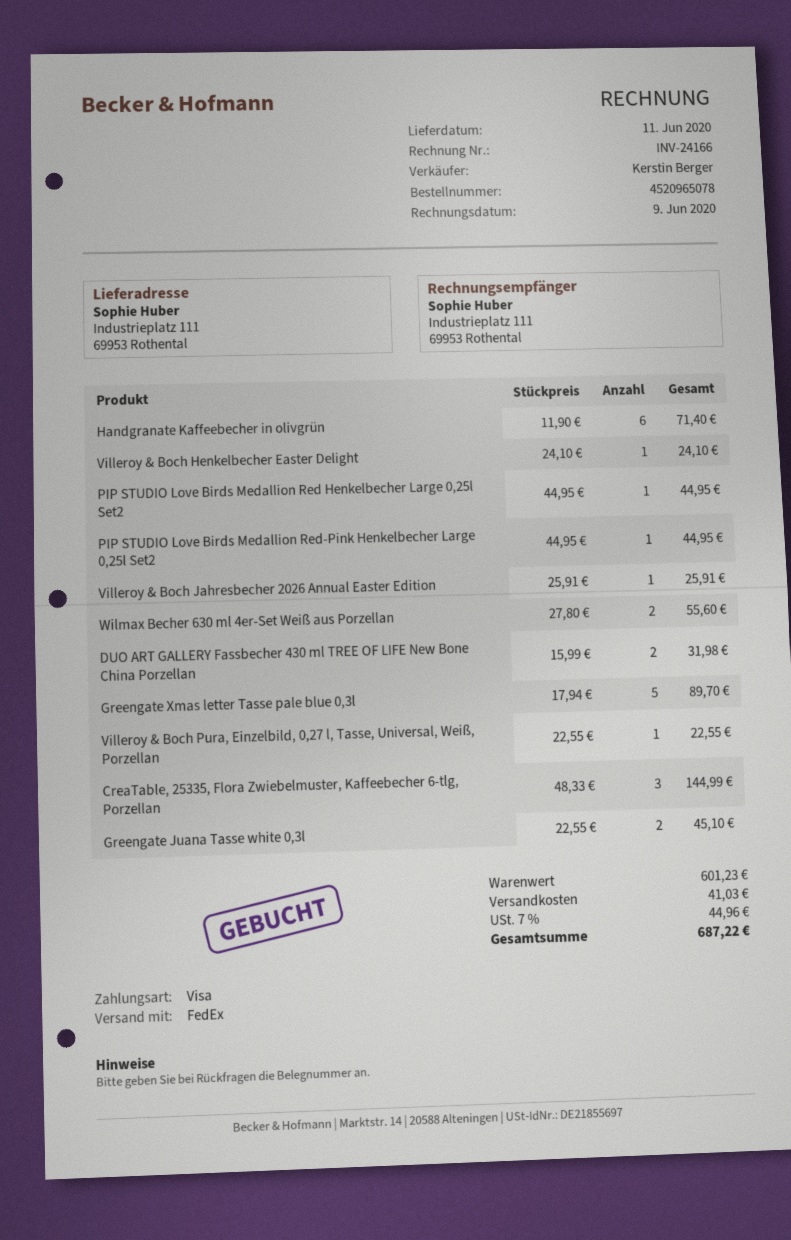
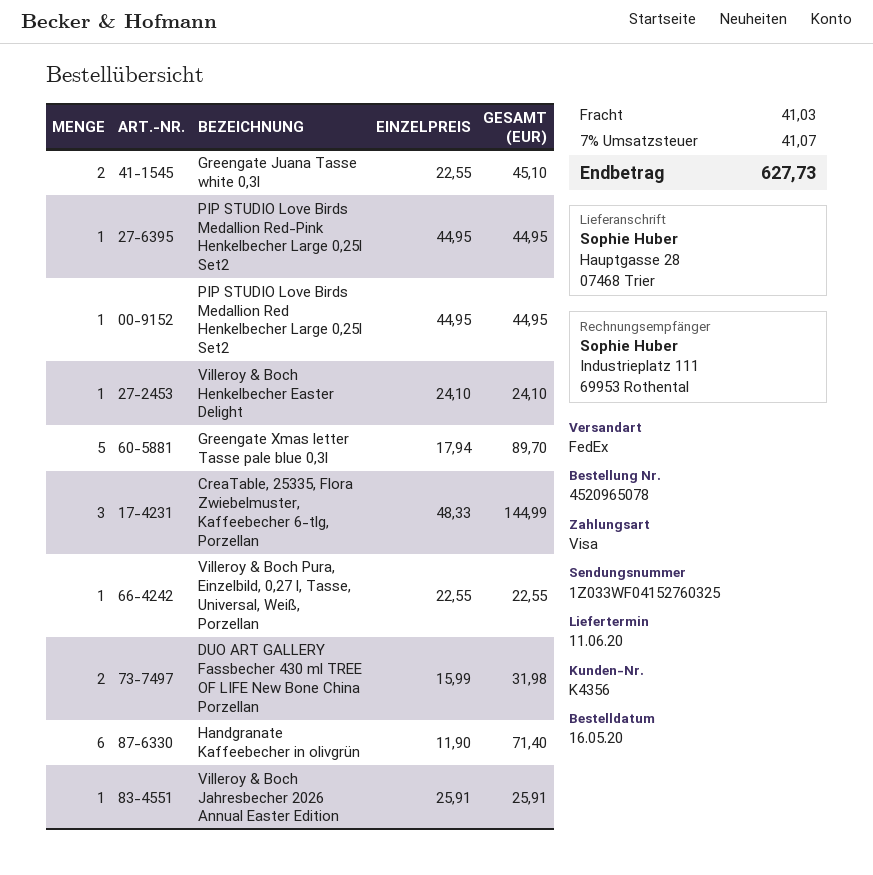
ship to: Industrieplatz 111, 69953 Rothental -> Hauptgasse 28, 07468 Trier
Wilmax Becher 630 ml 4er-Set Weiß aus Porzellan: 2 x 27.80 = 55.60 -> none
tax: 7% = 44.96 -> 7% = 41.07
total: 687.22 -> 627.73

